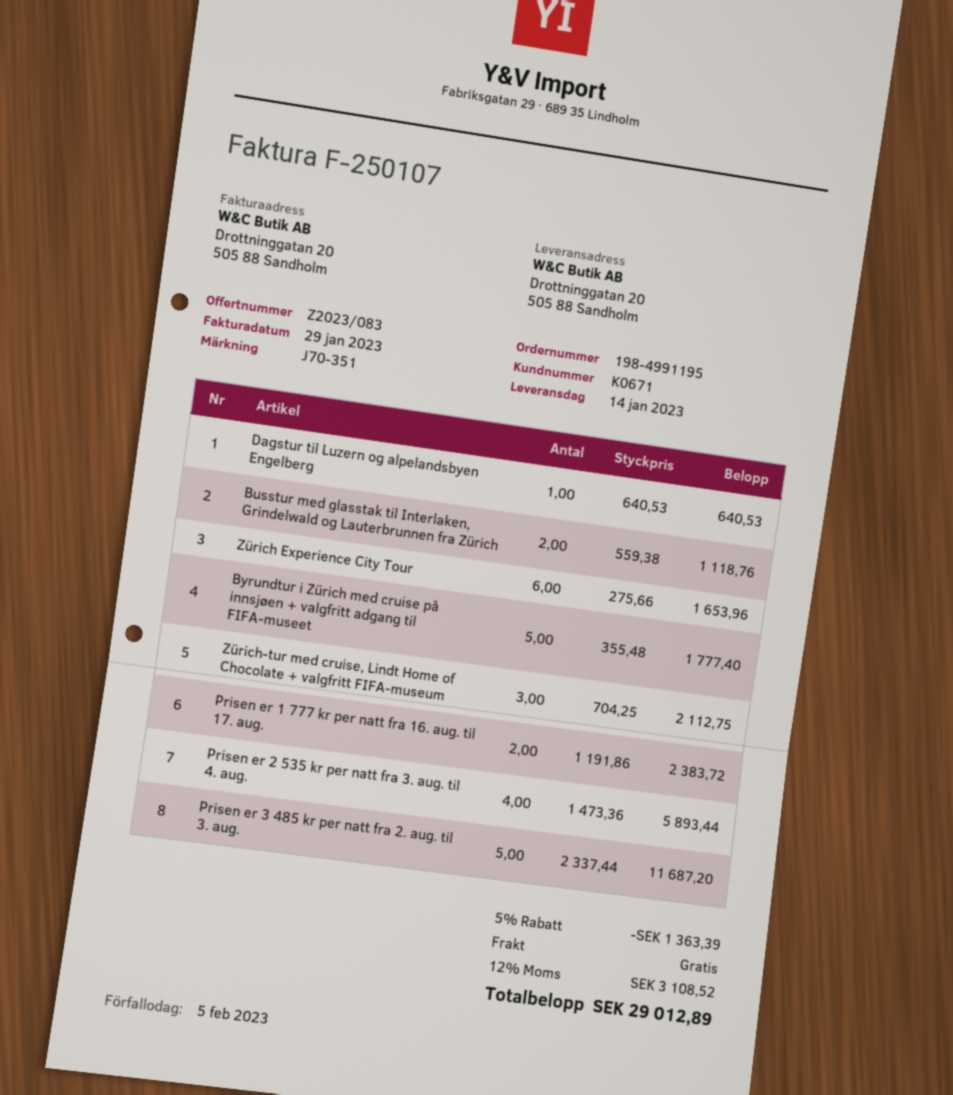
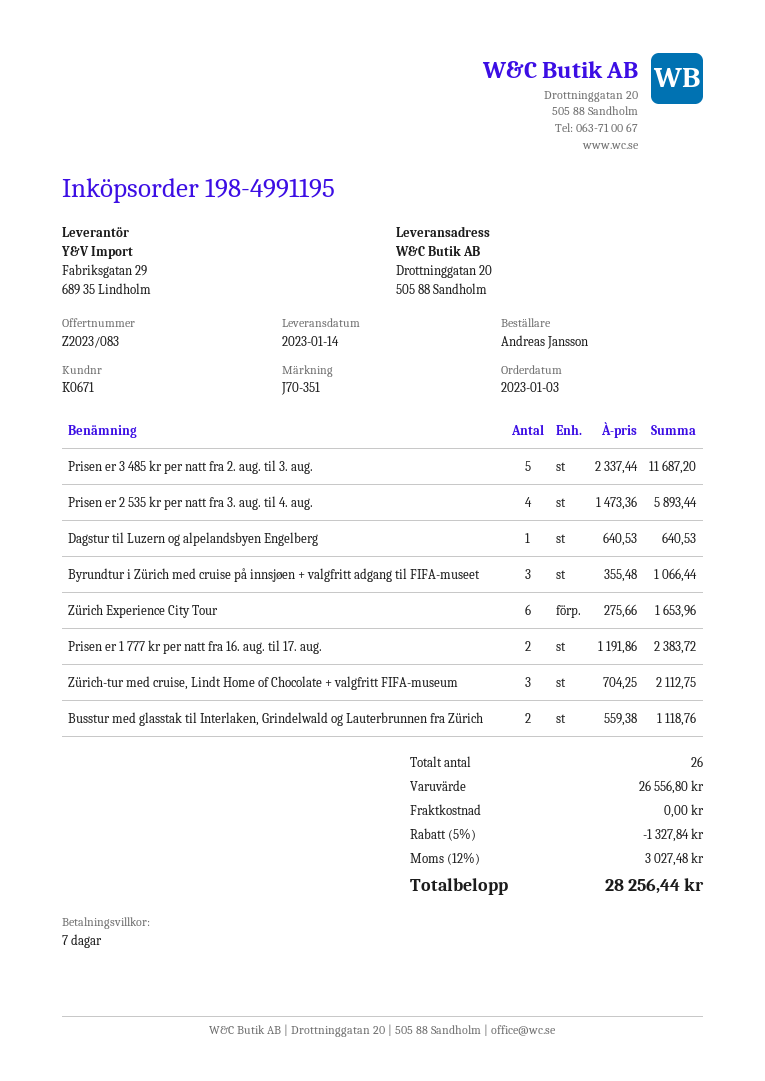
Byrundtur i Zürich med cruise på innsjøen + valgfritt adgang til FIFA-museet: 5 x 355.48 = 1777.40 -> 3 x 355.48 = 1066.44
discount: 5% = 1363.39 -> 5% = 1327.84
tax: 12% = 3108.52 -> 12% = 3027.48
total: 29012.89 -> 28256.44

